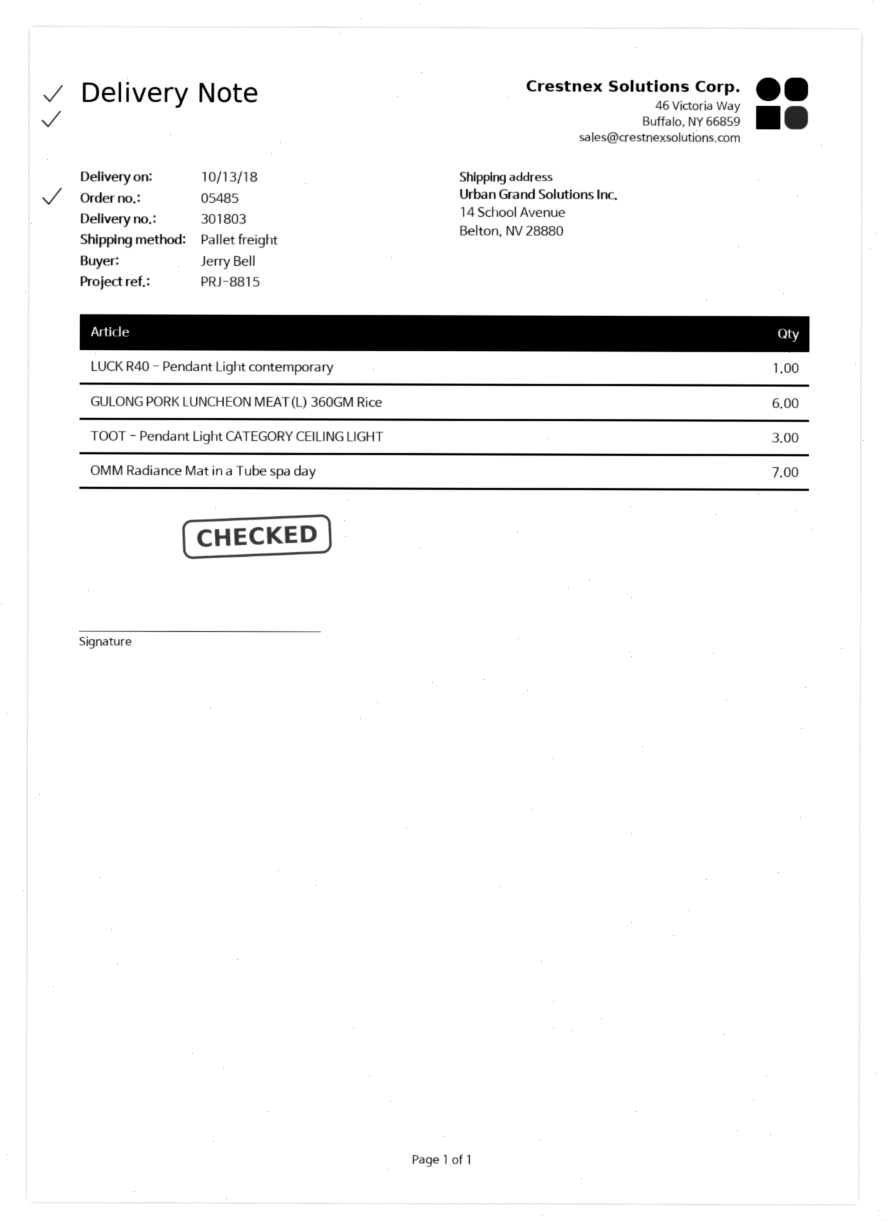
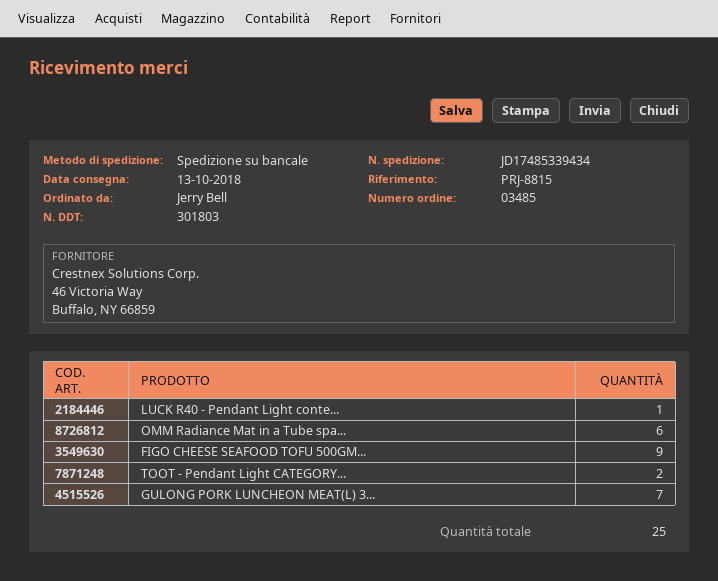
order number: 05485 -> 03485
GULONG PORK LUNCHEON MEAT(L) 360GM Rice: 6 -> 7
TOOT - Pendant Light CATEGORY CEILING LIGHT: 3 -> 2
OMM Radiance Mat in a Tube spa day: 7 -> 6
FIGO CHEESE SEAFOOD TOFU 500GM...: none -> 9

